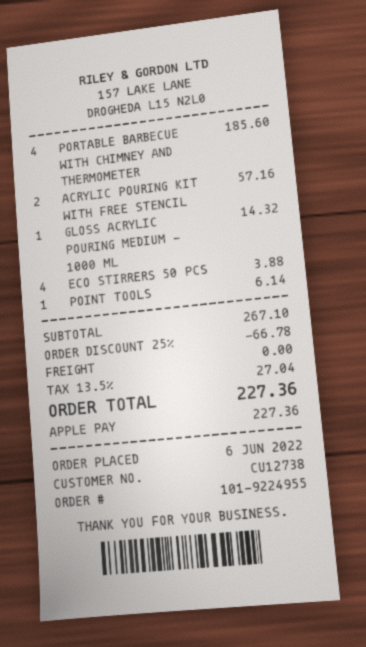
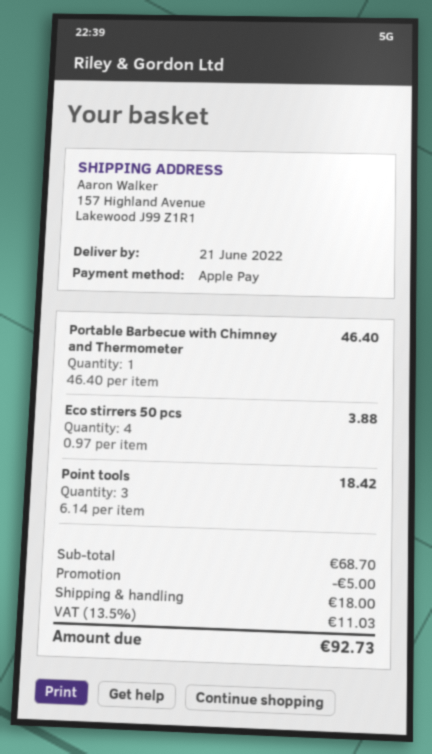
PORTABLE BARBECUE WITH CHIMNEY AND THERMOMETER: 4 for 185.60 -> 1 for 46.40
ACRYLIC POURING KIT WITH FREE STENCIL: 2 for 57.16 -> none
GLOSS ACRYLIC POURING MEDIUM - 1000 ML: 1 for 14.32 -> none
POINT TOOLS: 1 for 6.14 -> 3 for 18.42
subtotal: 267.10 -> 68.70
discount: 66.78 -> 5.00
shipping: 0.00 -> 18.00
tax: 13.5% = 27.04 -> 13.5% = 11.03
total: 227.36 -> 92.73

